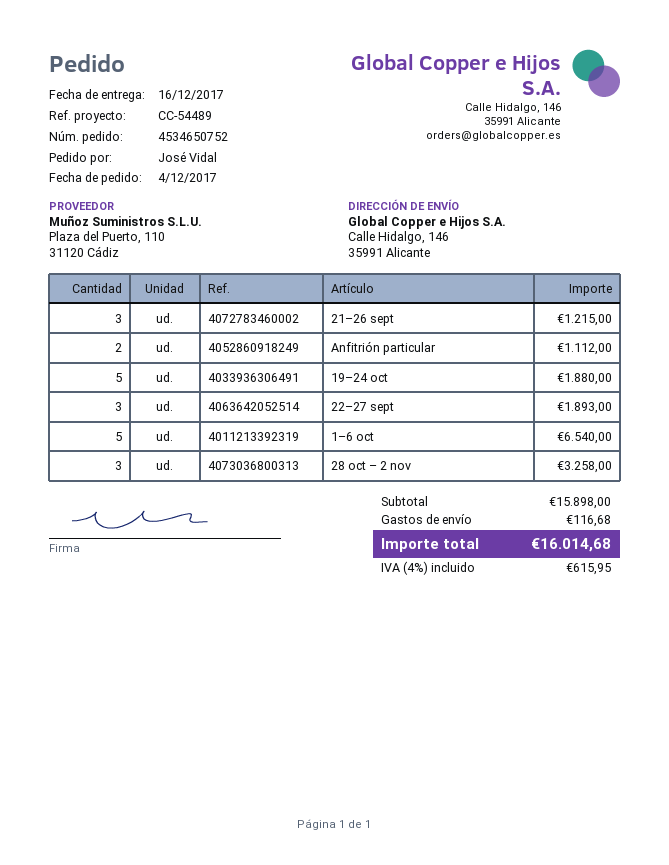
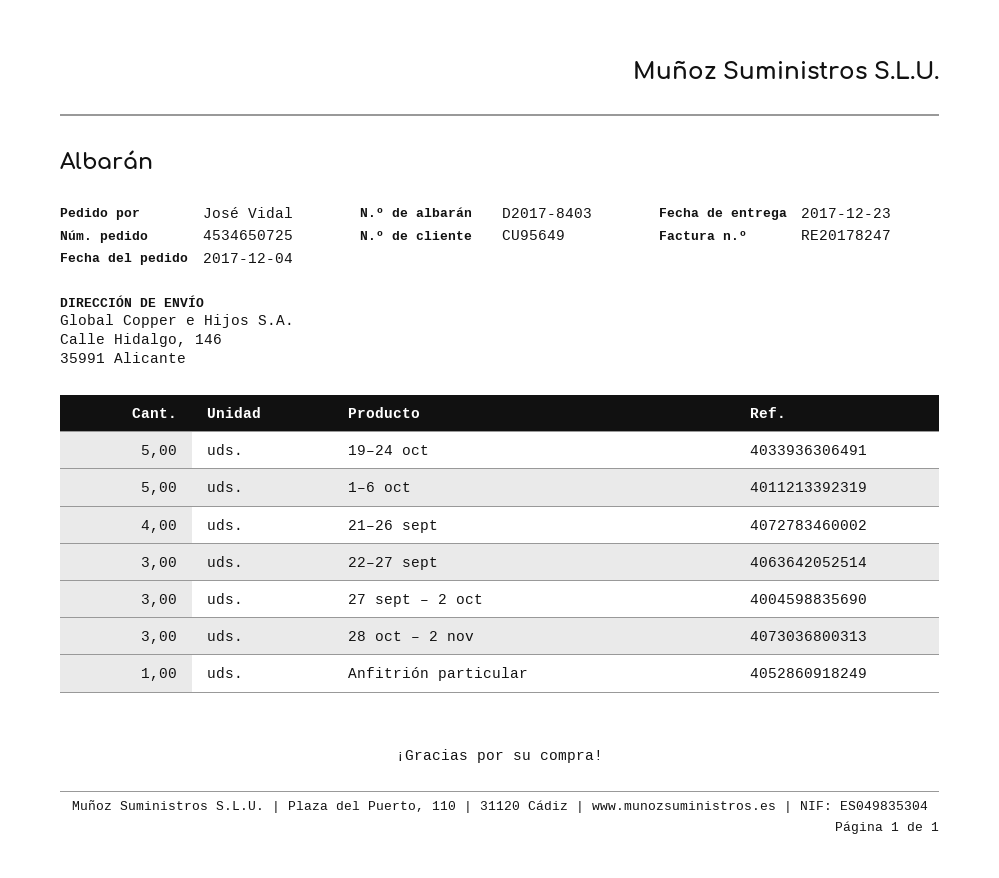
order number: 4534650752 -> 4534650725
delivery date: 2017-12-16 -> 2017-12-23
21–26 sept: 3 -> 4
Anfitrión particular: 2 -> 1
27 sept – 2 oct: none -> 3

